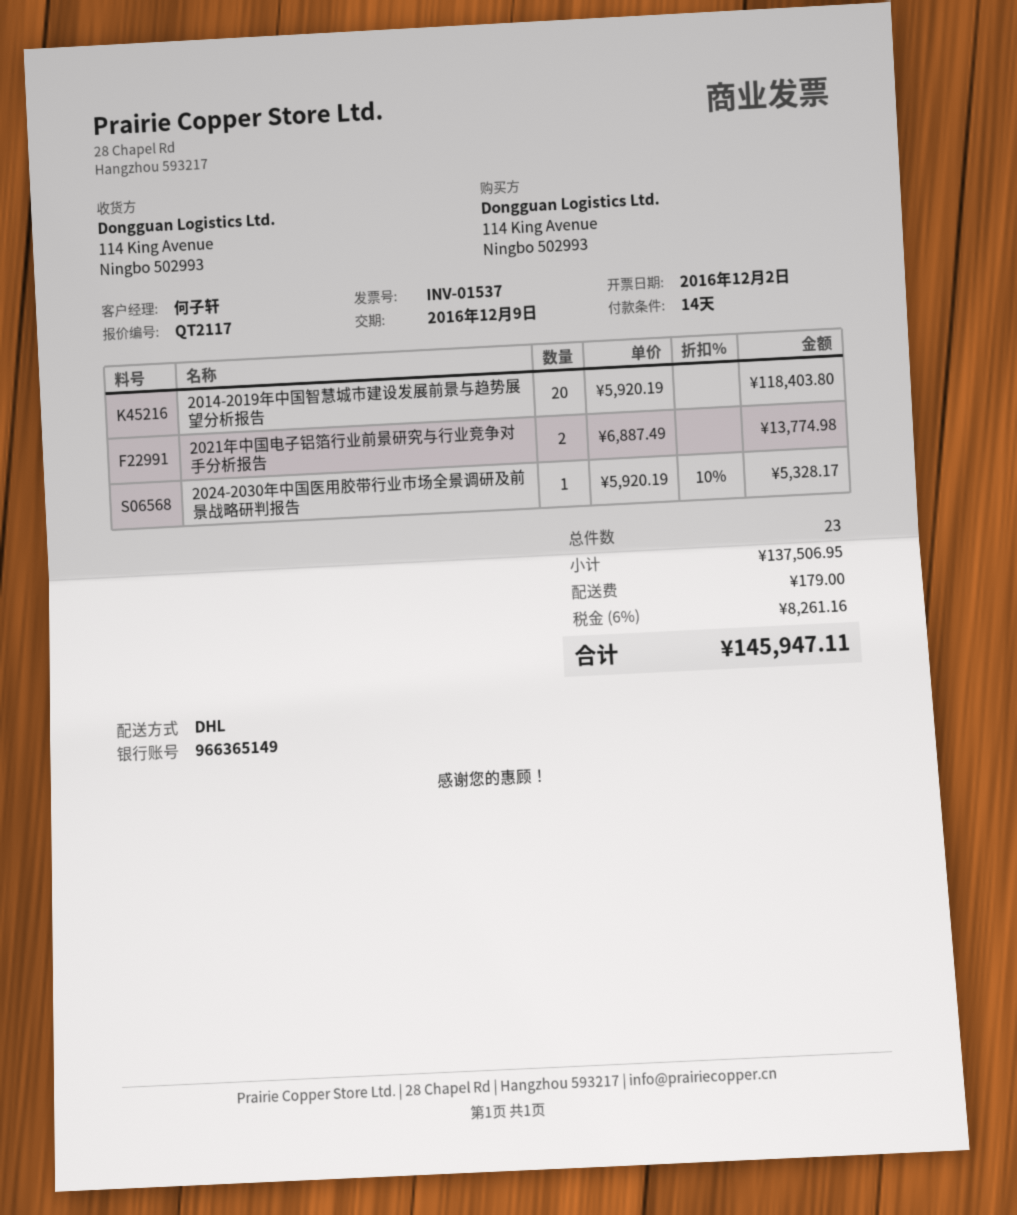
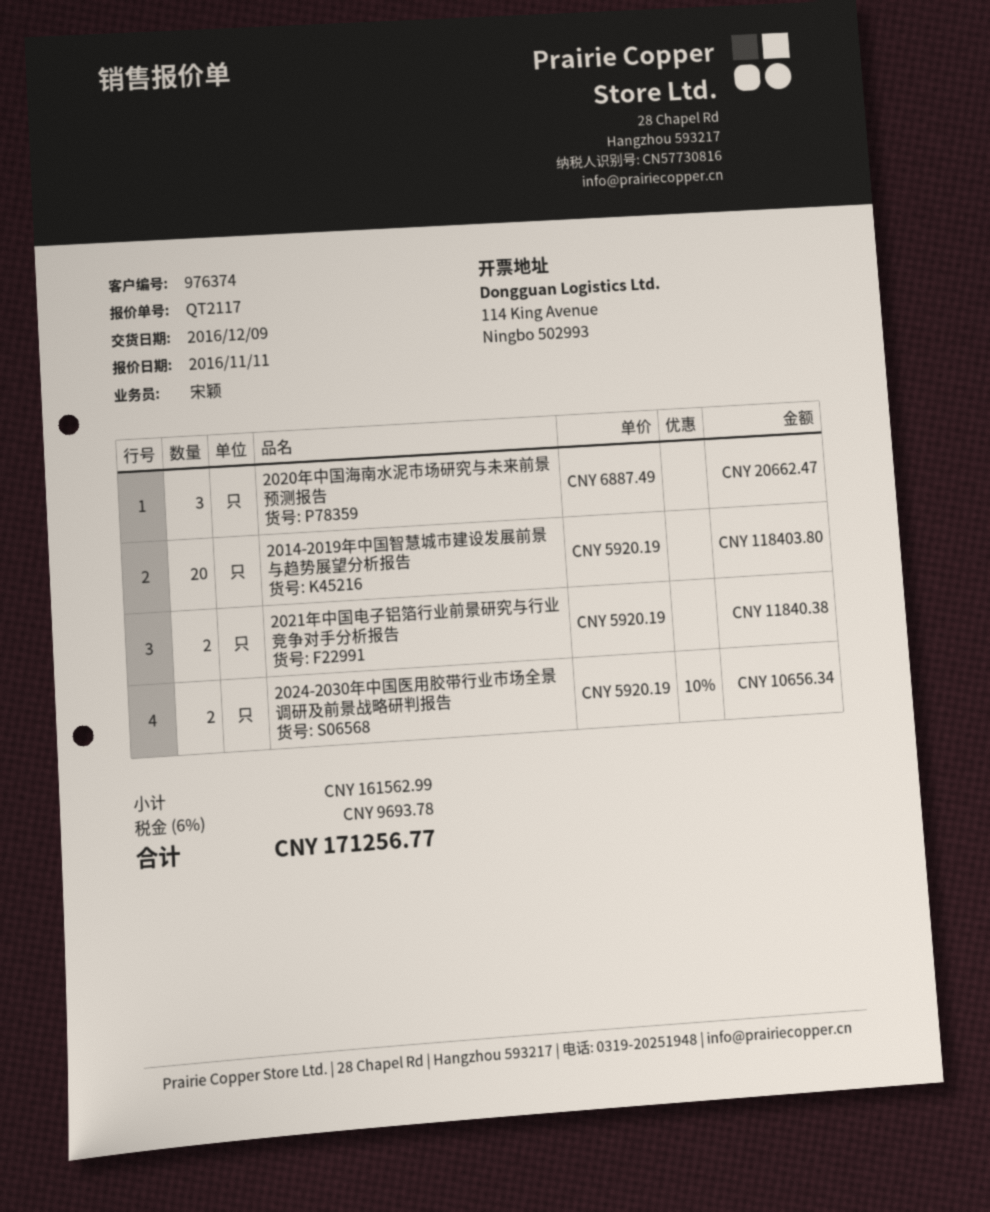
sales rep: 何子轩 -> 宋颖
2021年中国电子铝箔行业前景研究与行业竞争对手分析报告: 2 x 6887.49 = 13774.98 -> 2 x 5920.19 = 11840.38
2024-2030年中国医用胶带行业市场全景调研及前景战略研判报告: 1 x 5920.19 - 10% = 5328.17 -> 2 x 5920.19 - 10% = 10656.34
2020年中国海南水泥市场研究与未来前景预测报告: none -> 3 x 6887.49 = 20662.47
subtotal: 137506.95 -> 161562.99
shipping: 179.00 -> none
tax: 6% = 8261.16 -> 6% = 9693.78
total: 145947.11 -> 171256.77

